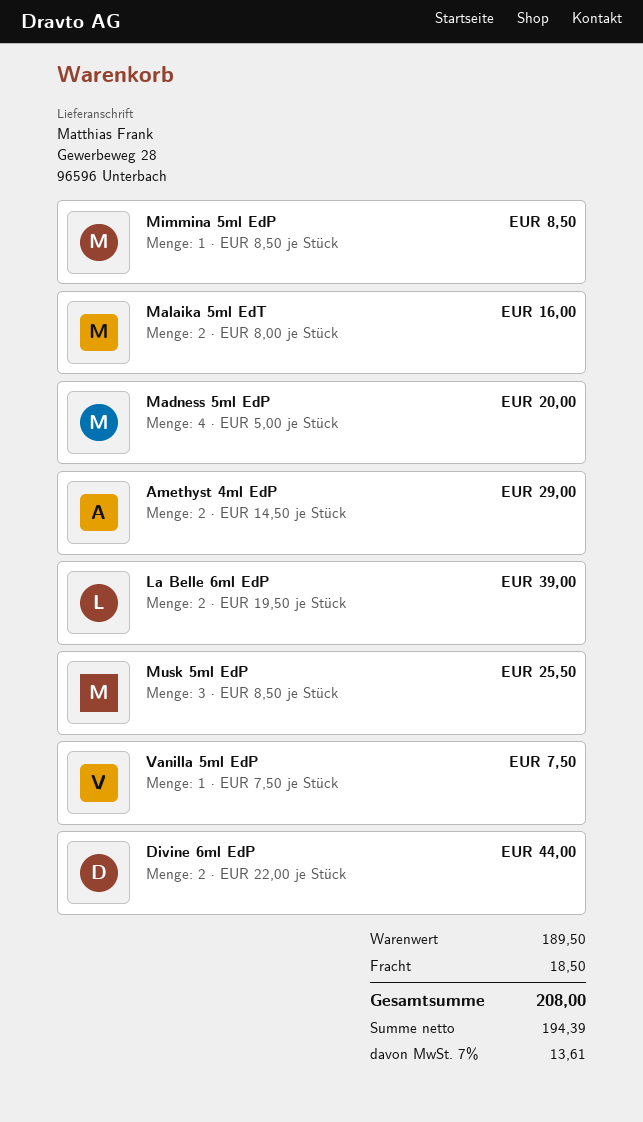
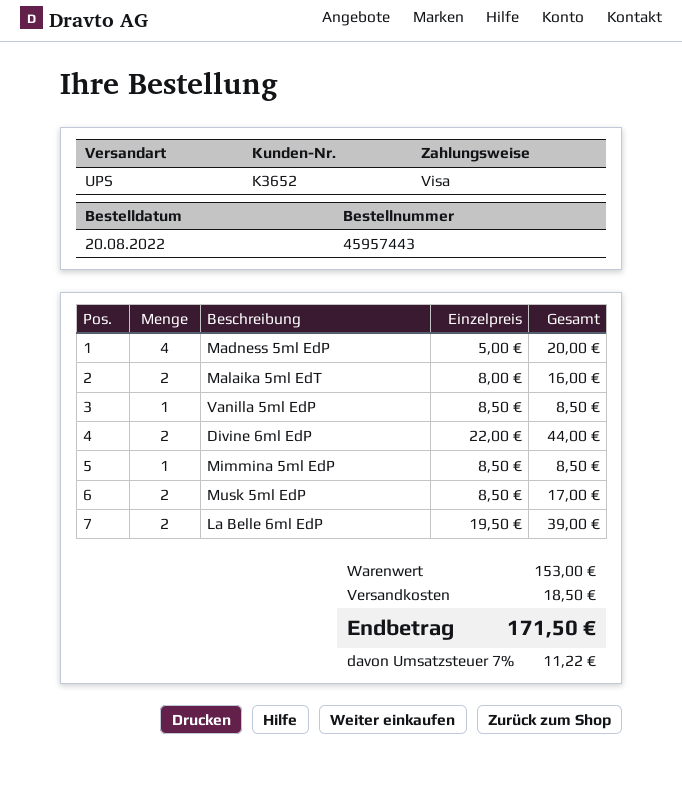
Amethyst 4ml EdP: 2 x 14.50 = 29.00 -> none
Musk 5ml EdP: 3 x 8.50 = 25.50 -> 2 x 8.50 = 17.00
Vanilla 5ml EdP: 1 x 7.50 = 7.50 -> 1 x 8.50 = 8.50
subtotal: 189.50 -> 153.00
tax: 7% = 13.61 -> 7% = 11.22
total: 208.00 -> 171.50

